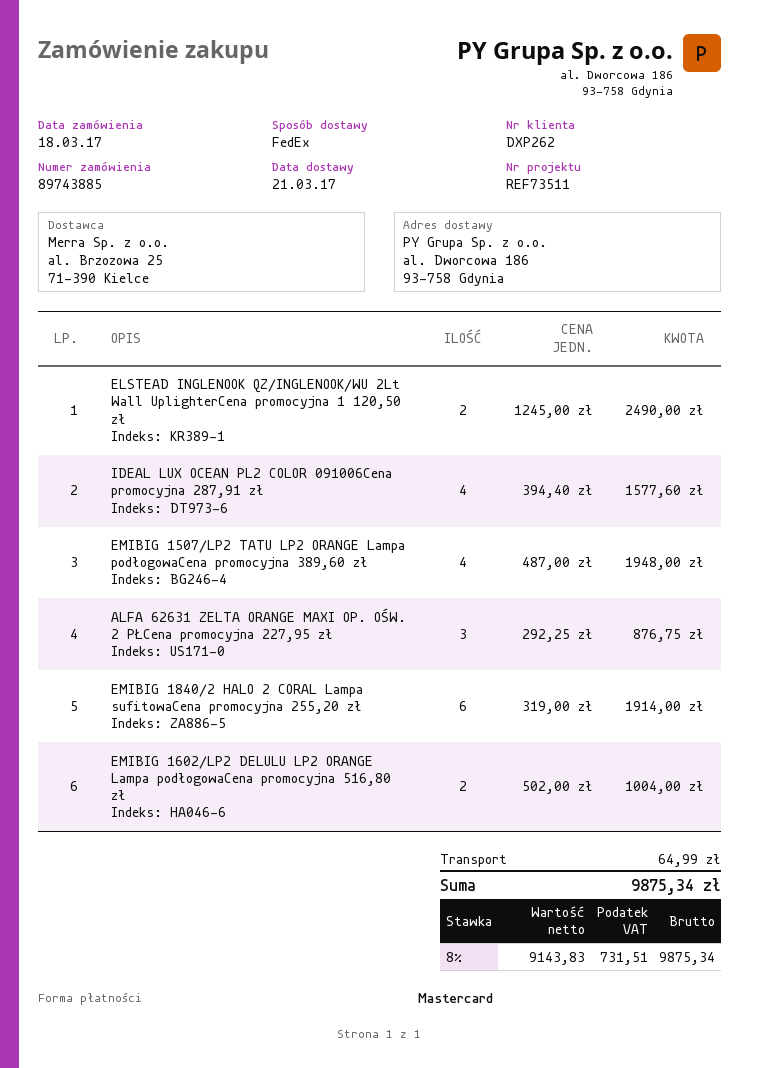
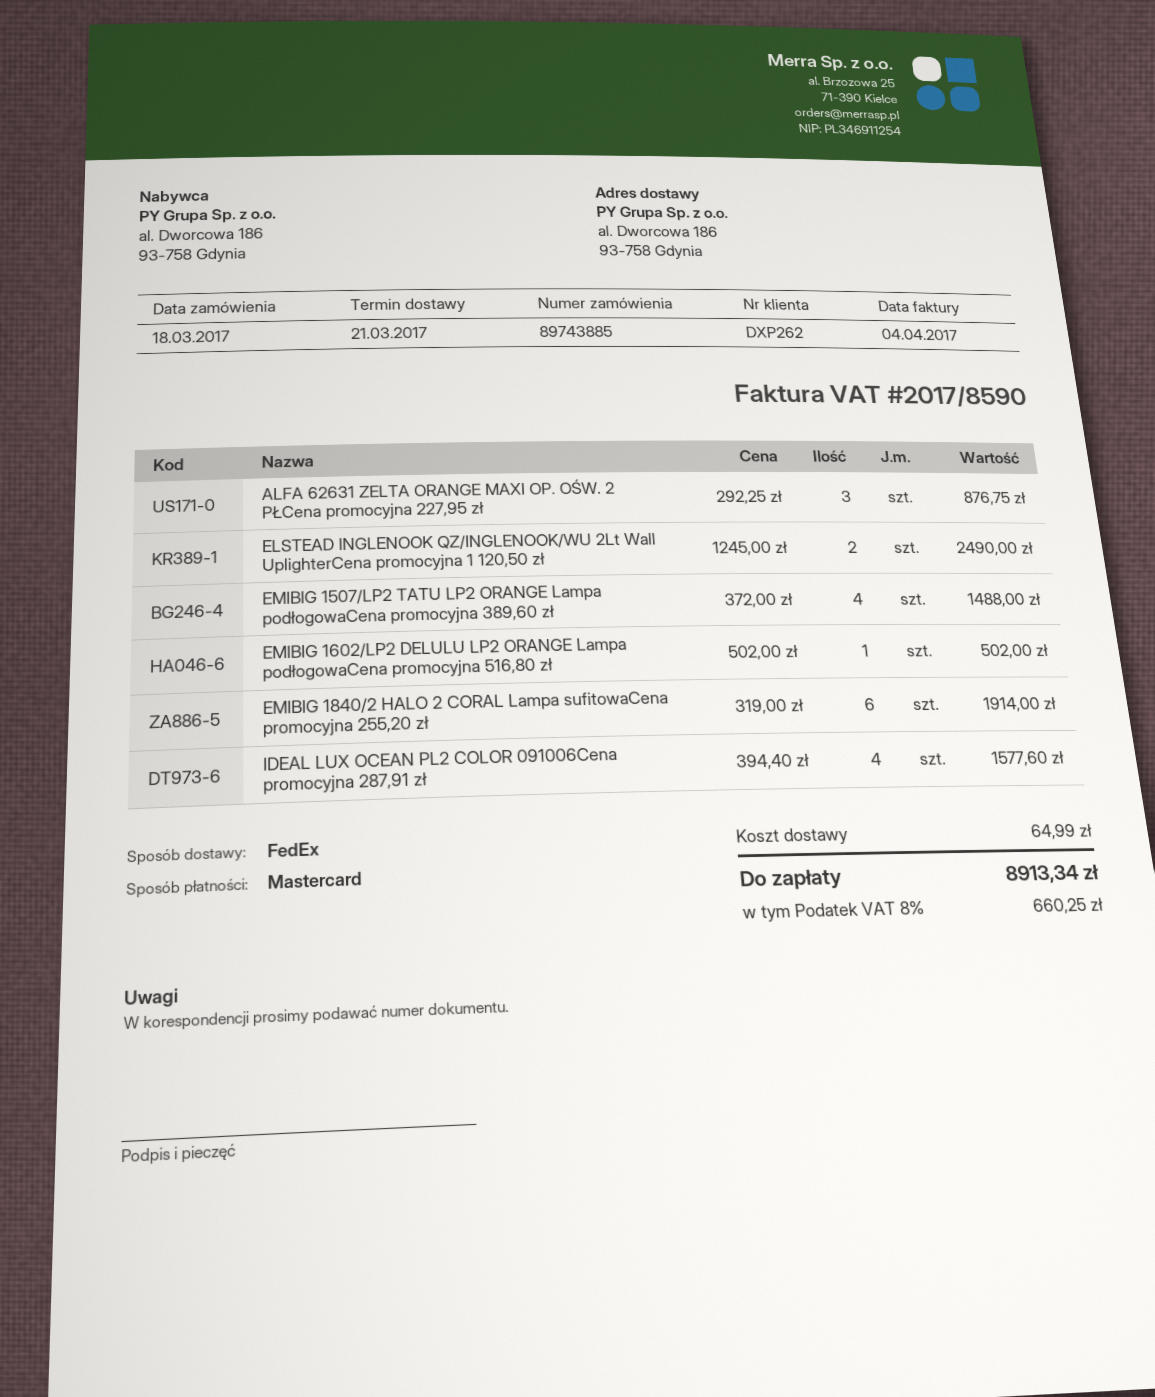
EMIBIG 1507/LP2 TATU LP2 ORANGE Lampa podłogowaCena promocyjna 389,60 zł: 4 x 487.00 = 1948.00 -> 4 x 372.00 = 1488.00
EMIBIG 1602/LP2 DELULU LP2 ORANGE Lampa podłogowaCena promocyjna 516,80 zł: 2 x 502.00 = 1004.00 -> 1 x 502.00 = 502.00
tax: 8% = 731.51 -> 8% = 660.25
total: 9875.34 -> 8913.34

